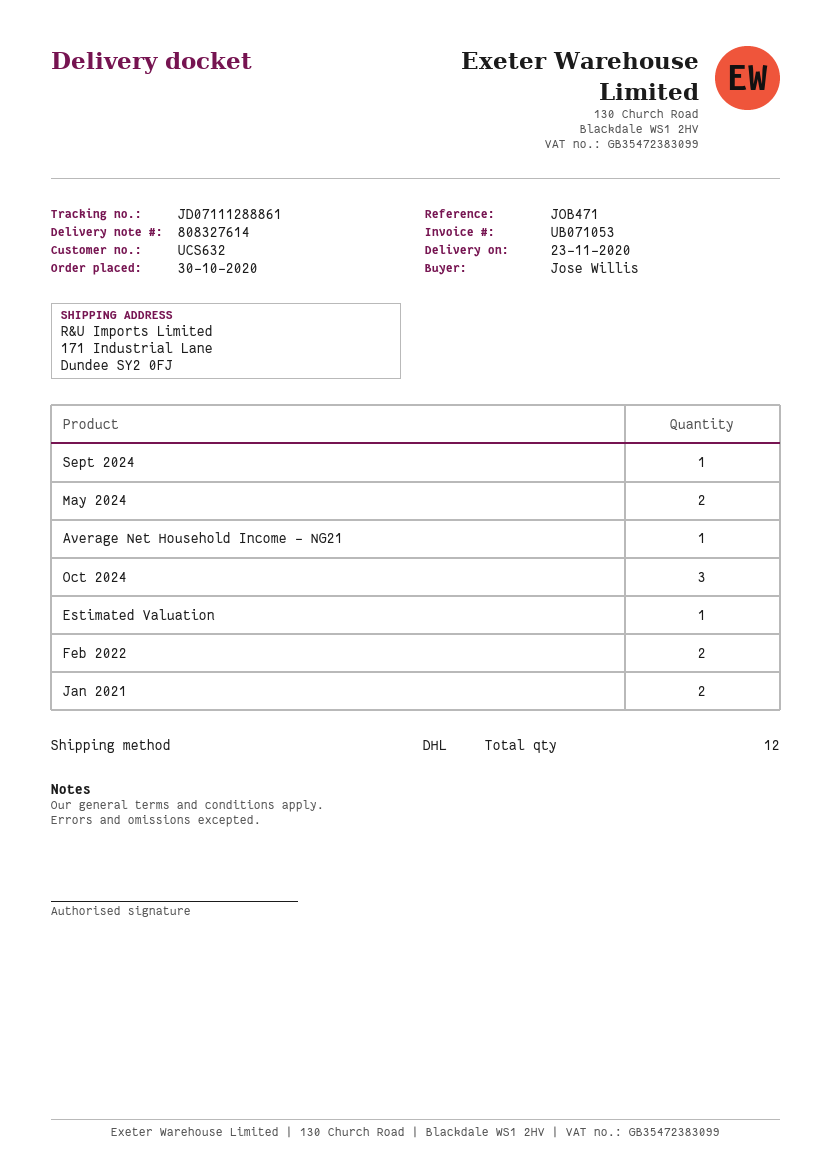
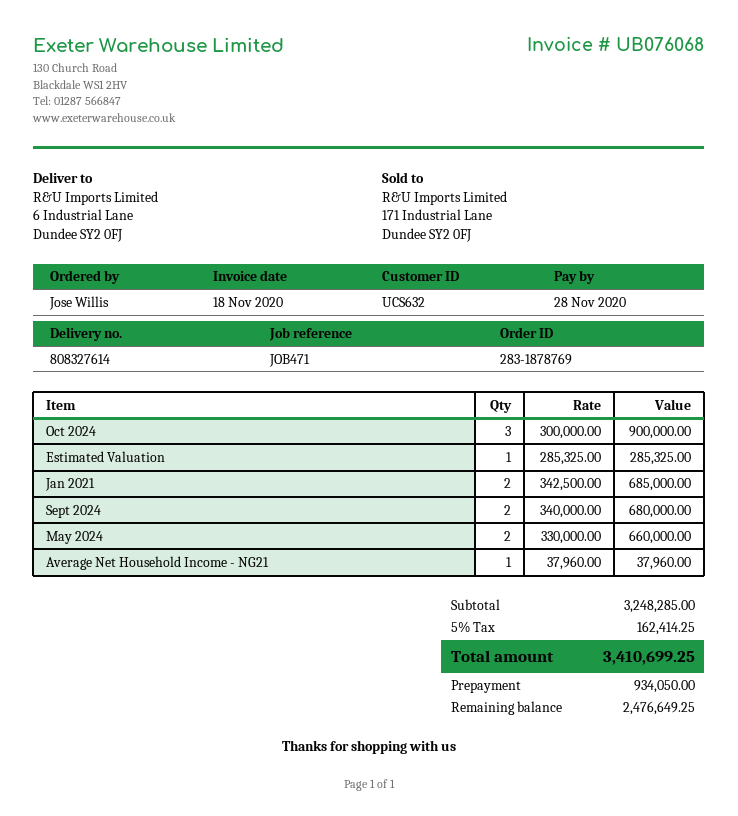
invoice number: UB071053 -> UB076068
ship to: 171 Industrial Lane, Dundee SY2 0FJ -> 6 Industrial Lane, Dundee SY2 0FJ
Sept 2024: 1 -> 2
Feb 2022: 2 -> none

